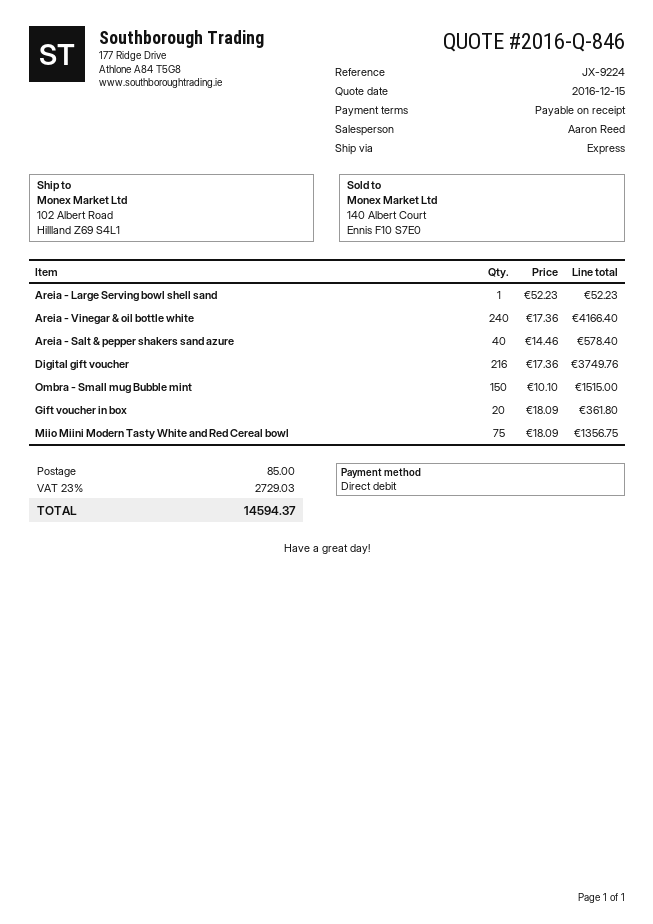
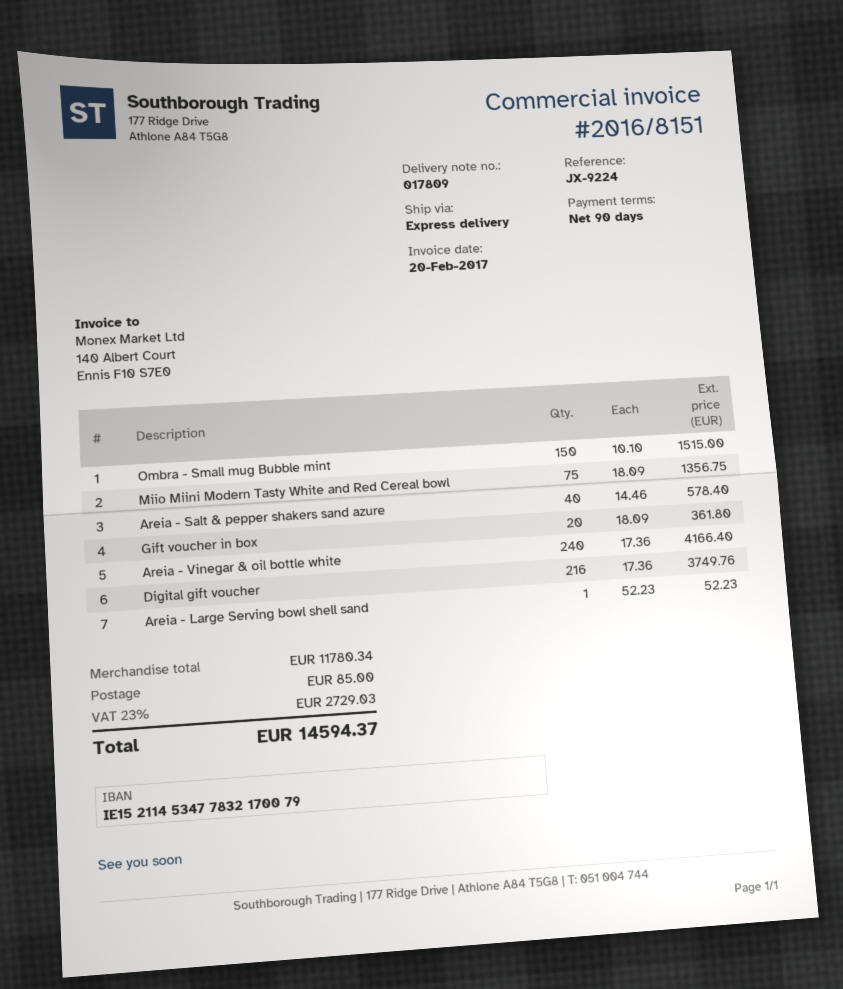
payment terms: on receipt -> 90 days

